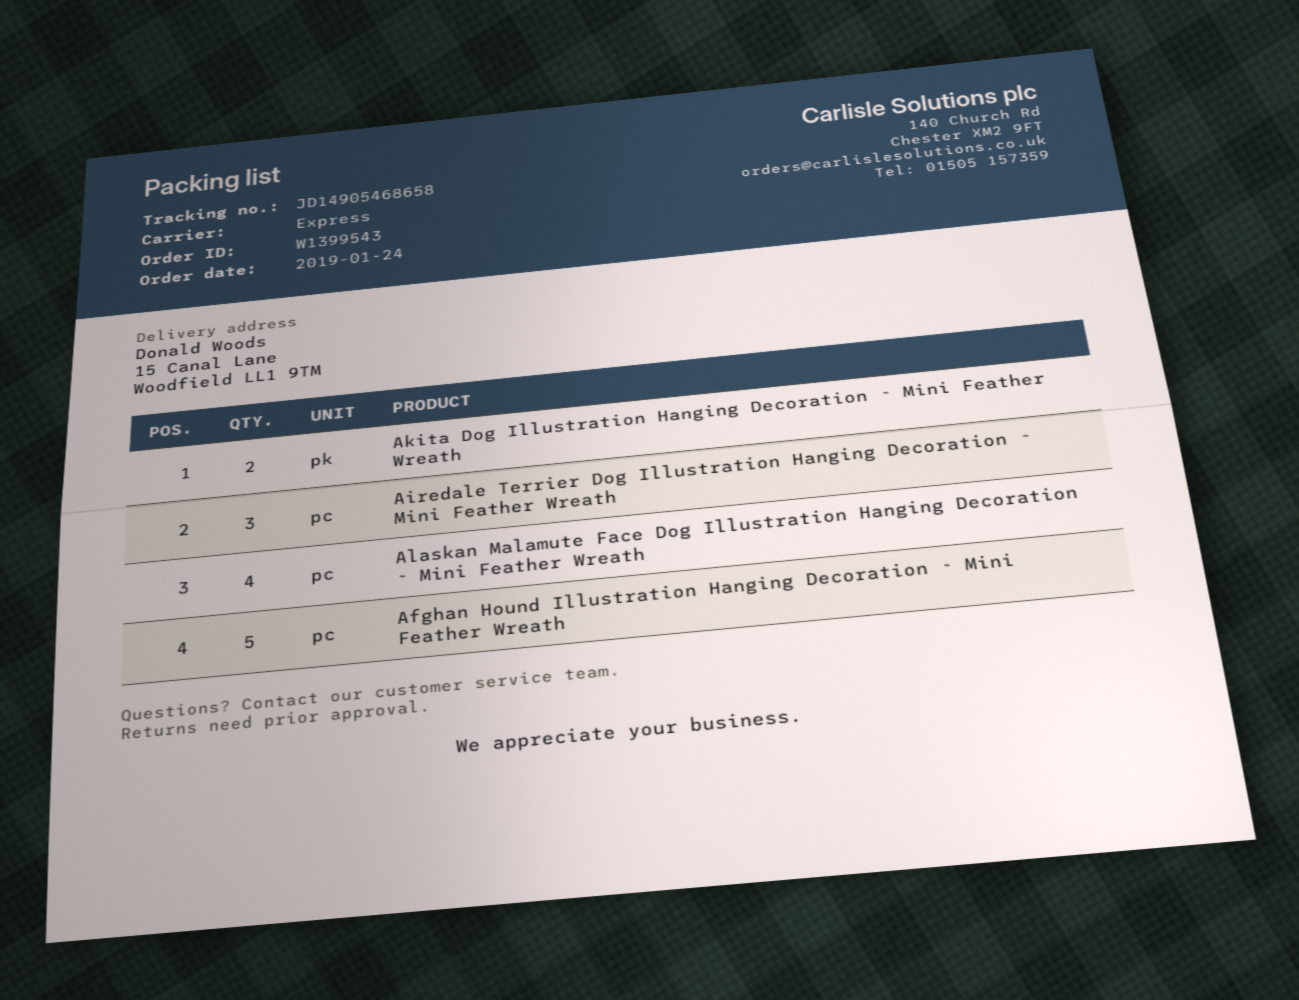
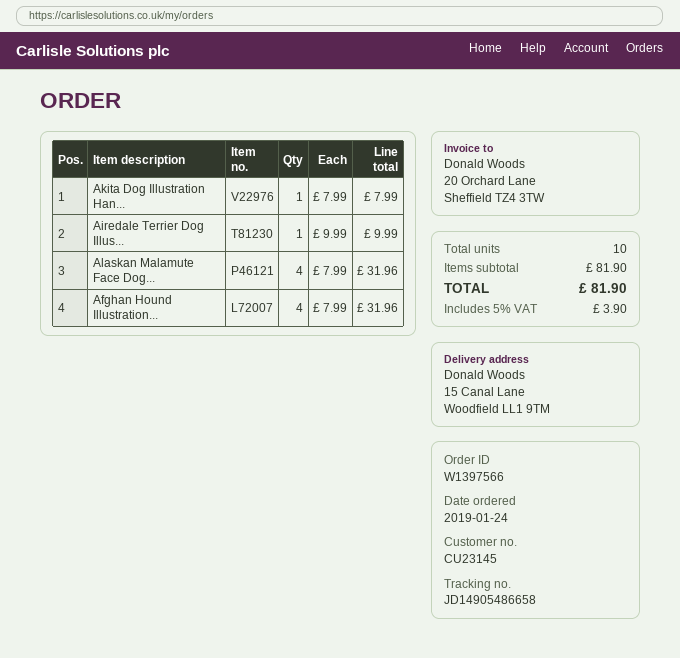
order number: W1399543 -> W1397566
tracking number: JD14905468658 -> JD14905486658
Akita Dog Illustration Hanging Decoration ~ Mini Feather Wreath: 2 -> 1
Airedale Terrier Dog Illustration Hanging Decoration ~ Mini Feather Wreath: 3 -> 1
Afghan Hound Illustration Hanging Decoration ~ Mini Feather Wreath: 5 -> 4

